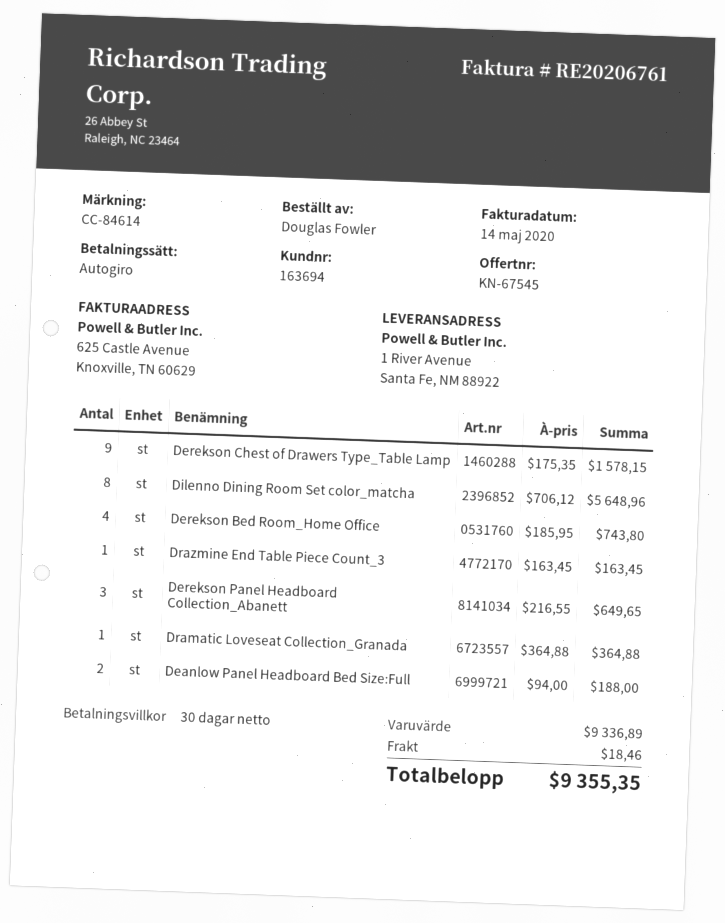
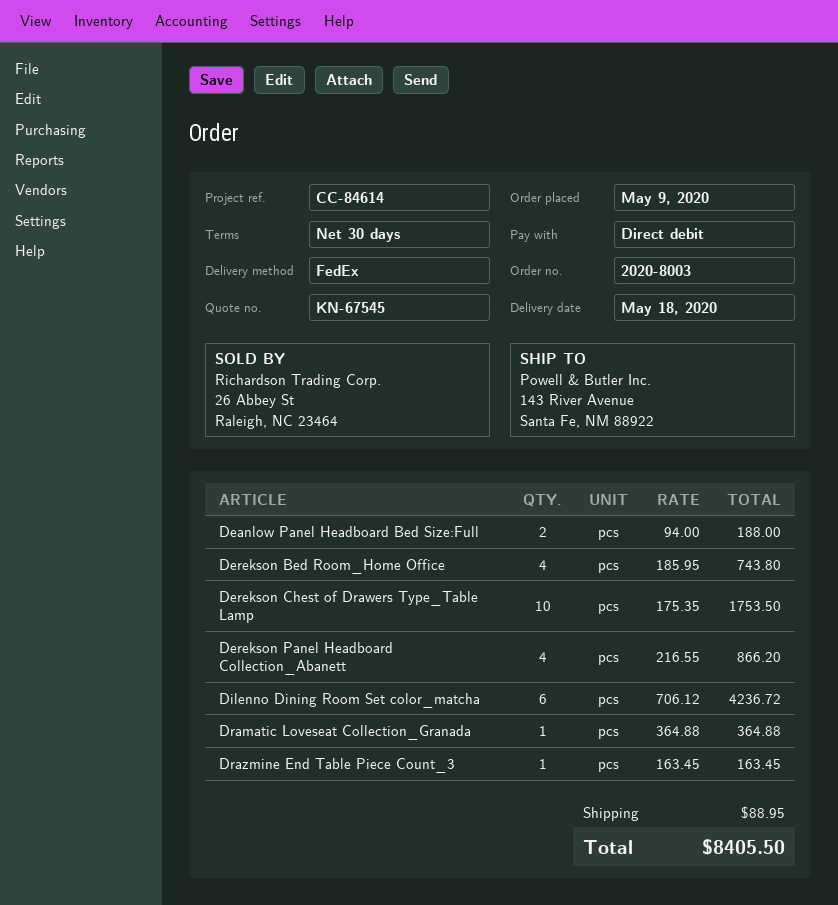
ship to: 1 River Avenue, Santa Fe, NM 88922 -> 143 River Avenue, Santa Fe, NM 88922
Derekson Chest of Drawers Type_Table Lamp: 9 x 175.35 = 1578.15 -> 10 x 175.35 = 1753.50
Dilenno Dining Room Set color_matcha: 8 x 706.12 = 5648.96 -> 6 x 706.12 = 4236.72
Derekson Panel Headboard Collection_Abanett: 3 x 216.55 = 649.65 -> 4 x 216.55 = 866.20
shipping: 18.46 -> 88.95
total: 9355.35 -> 8405.50

